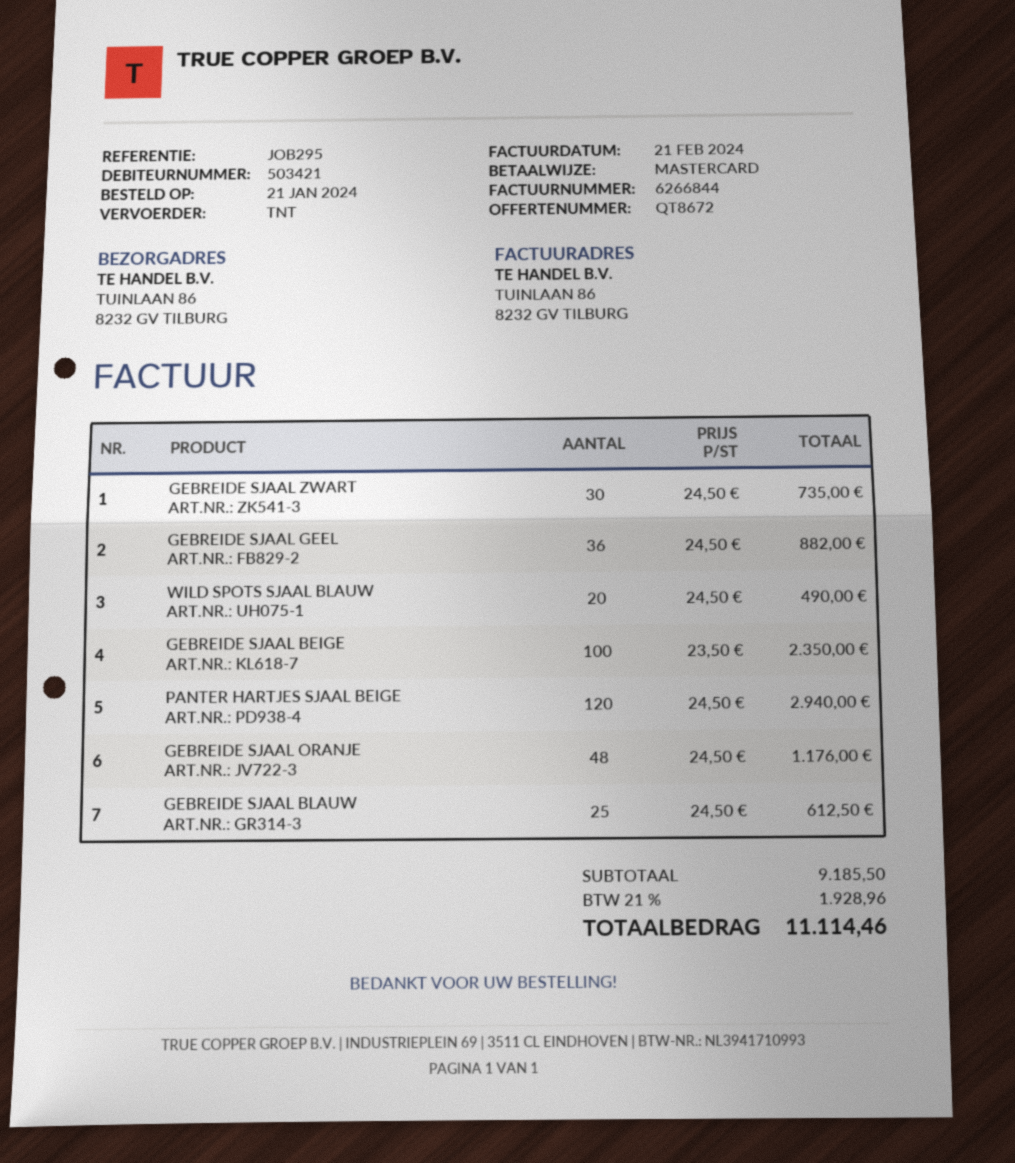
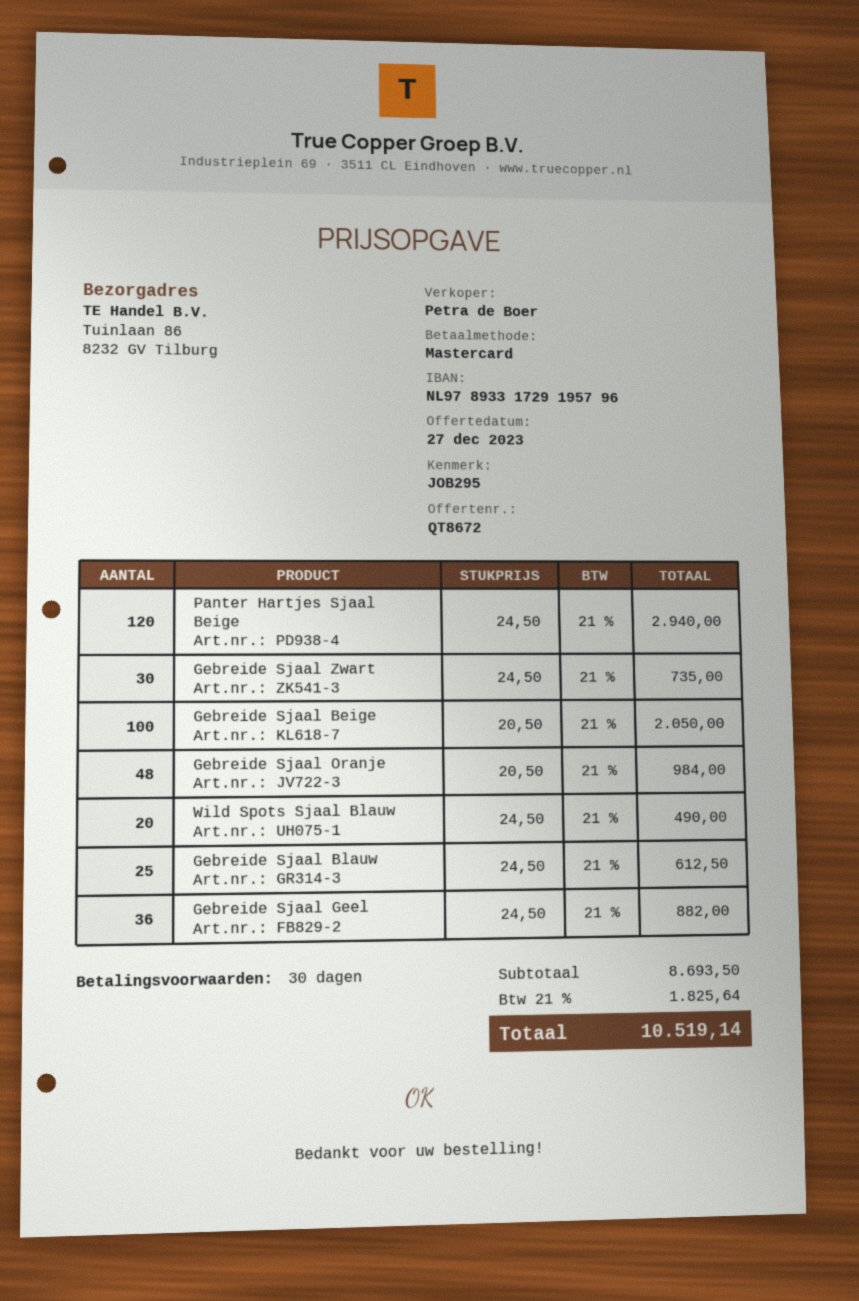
GEBREIDE SJAAL BEIGE: 100 x 23.50 = 2350.00 -> 100 x 20.50 = 2050.00
GEBREIDE SJAAL ORANJE: 48 x 24.50 = 1176.00 -> 48 x 20.50 = 984.00
subtotal: 9185.50 -> 8693.50
tax: 21% = 1928.96 -> 21% = 1825.64
total: 11114.46 -> 10519.14

